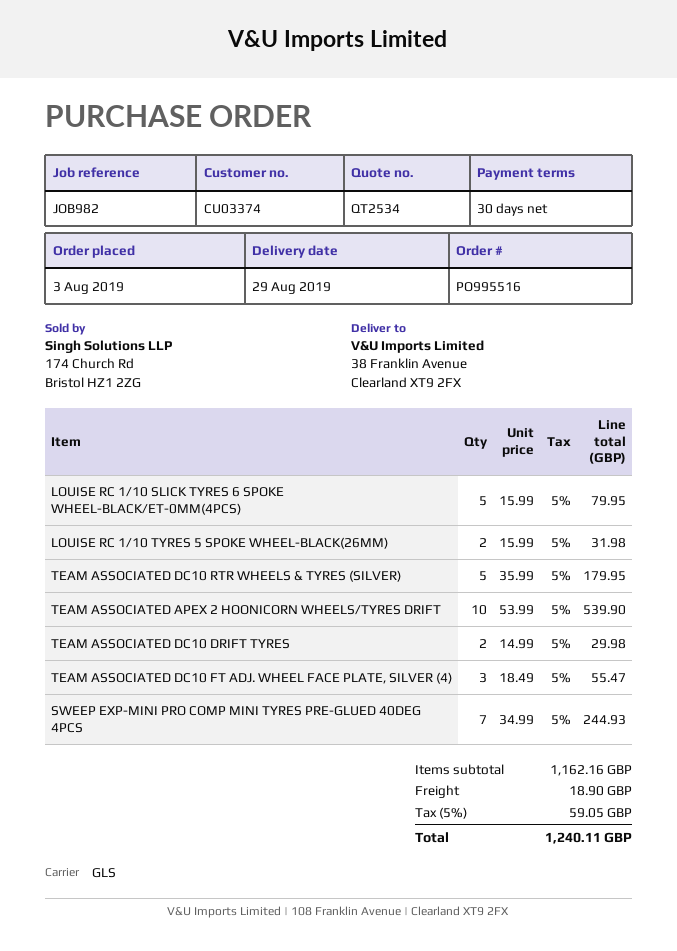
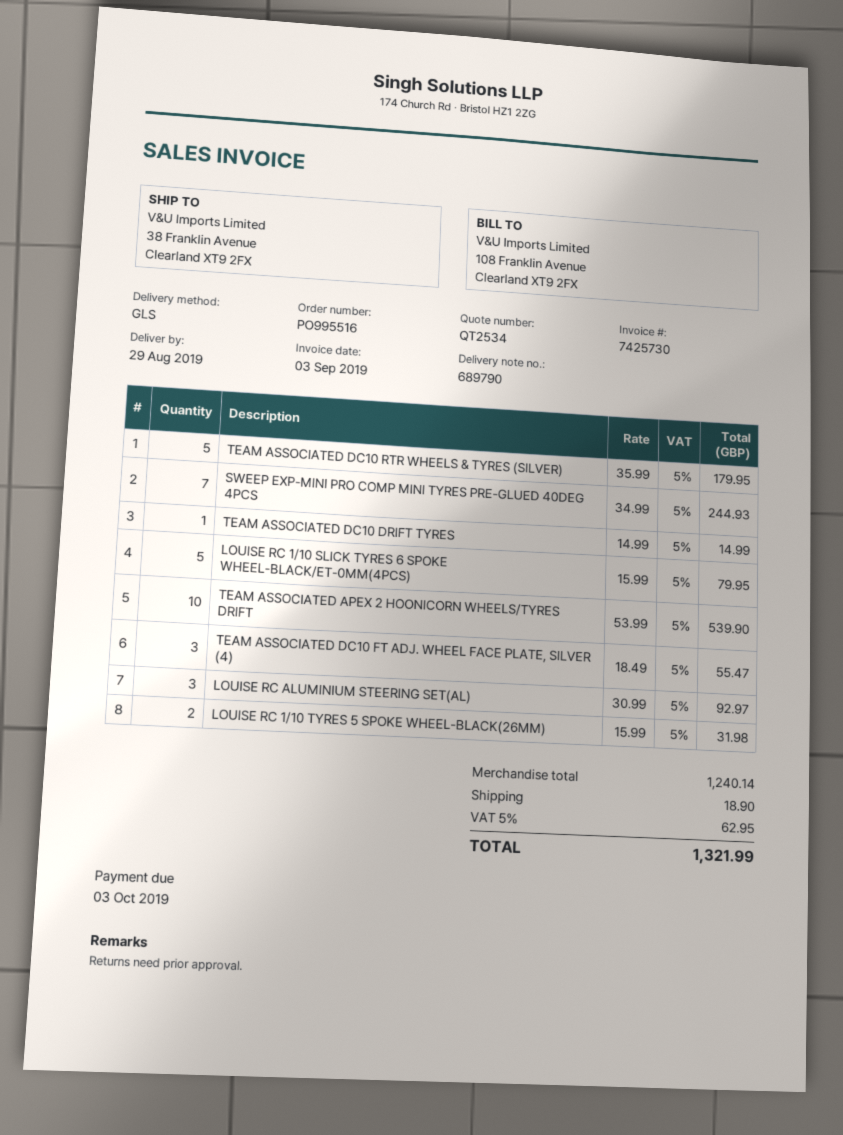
TEAM ASSOCIATED DC10 DRIFT TYRES: 2 x 14.99 = 29.98 -> 1 x 14.99 = 14.99
LOUISE RC ALUMINIUM STEERING SET(AL): none -> 3 x 30.99 = 92.97
subtotal: 1162.16 -> 1240.14
tax: 5% = 59.05 -> 5% = 62.95
total: 1240.11 -> 1321.99

